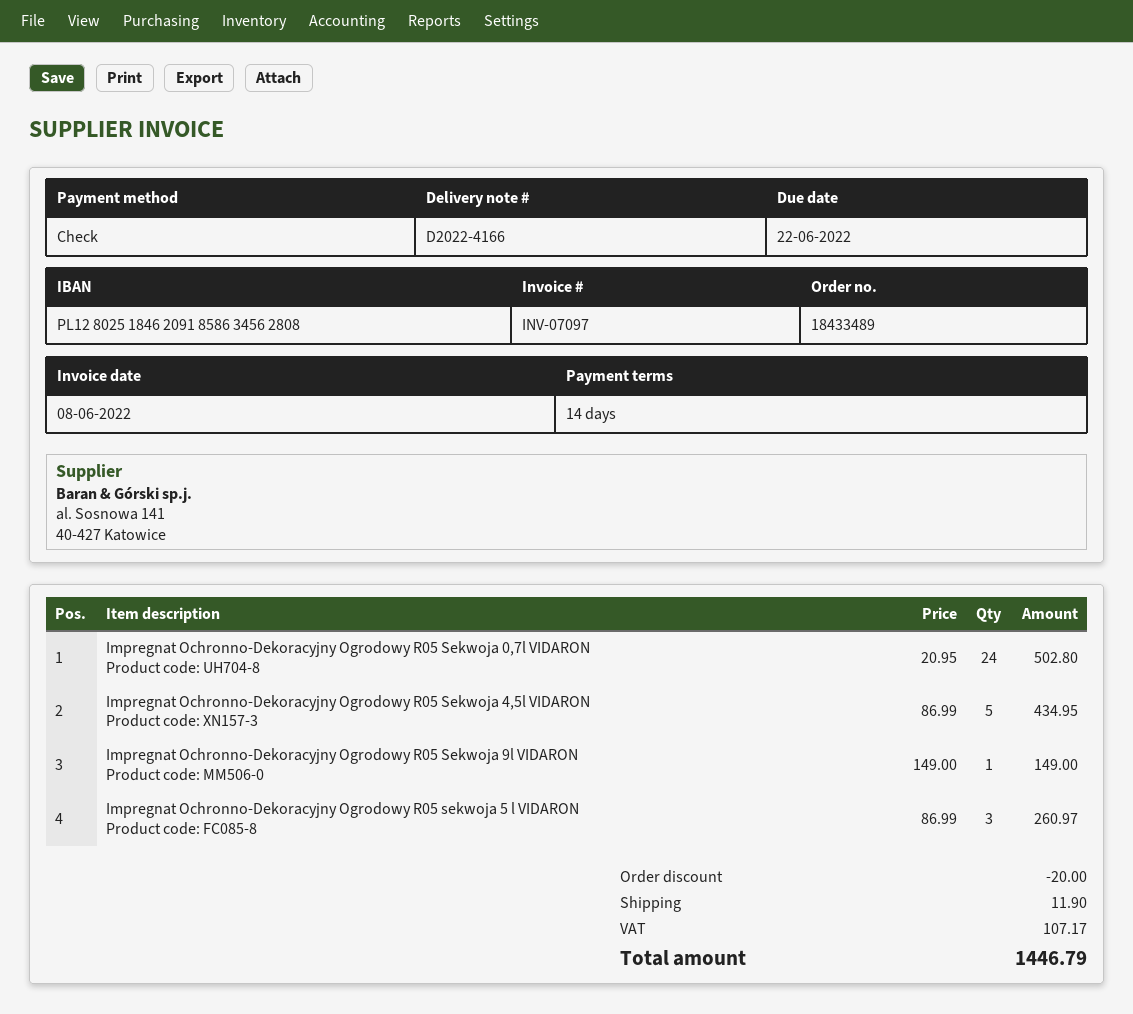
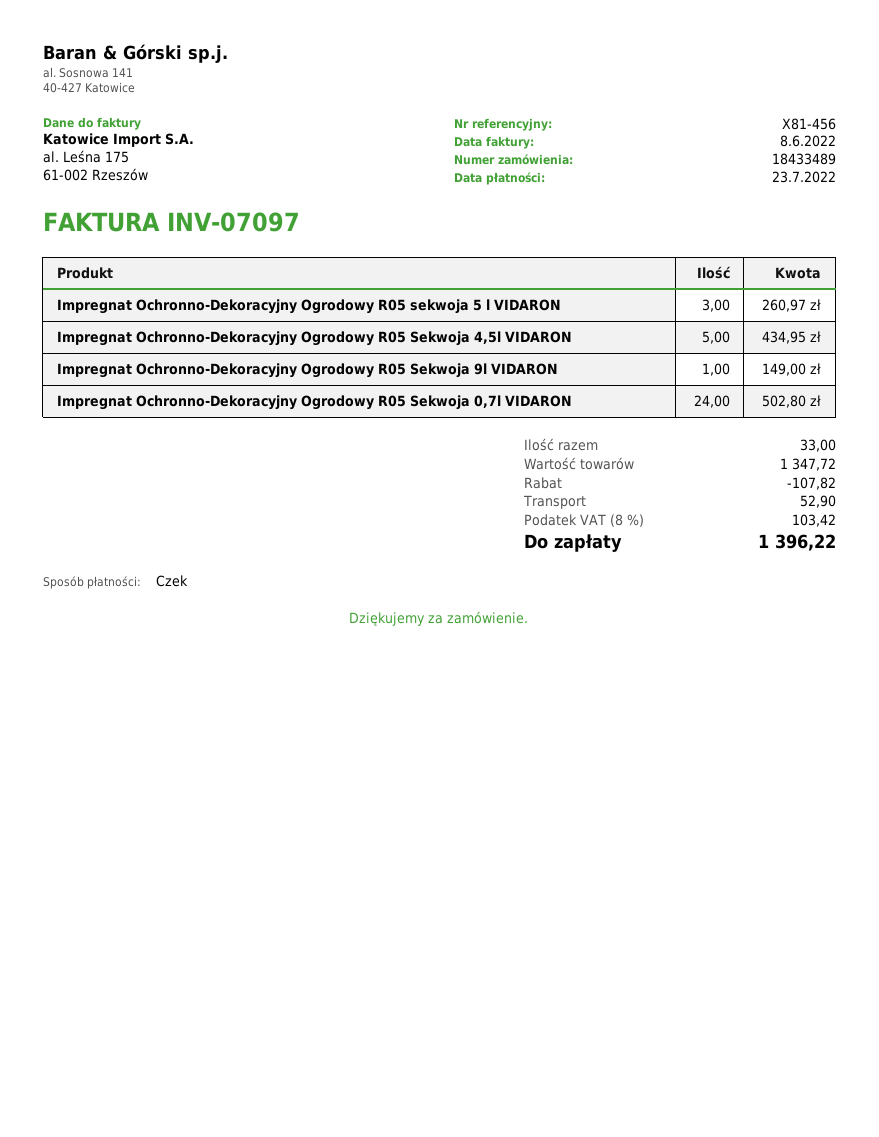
due date: 2022-06-22 -> 2022-07-23
discount: 20.00 -> 107.82
shipping: 11.90 -> 52.90
tax: 107.17 -> 103.42
total: 1446.79 -> 1396.22

